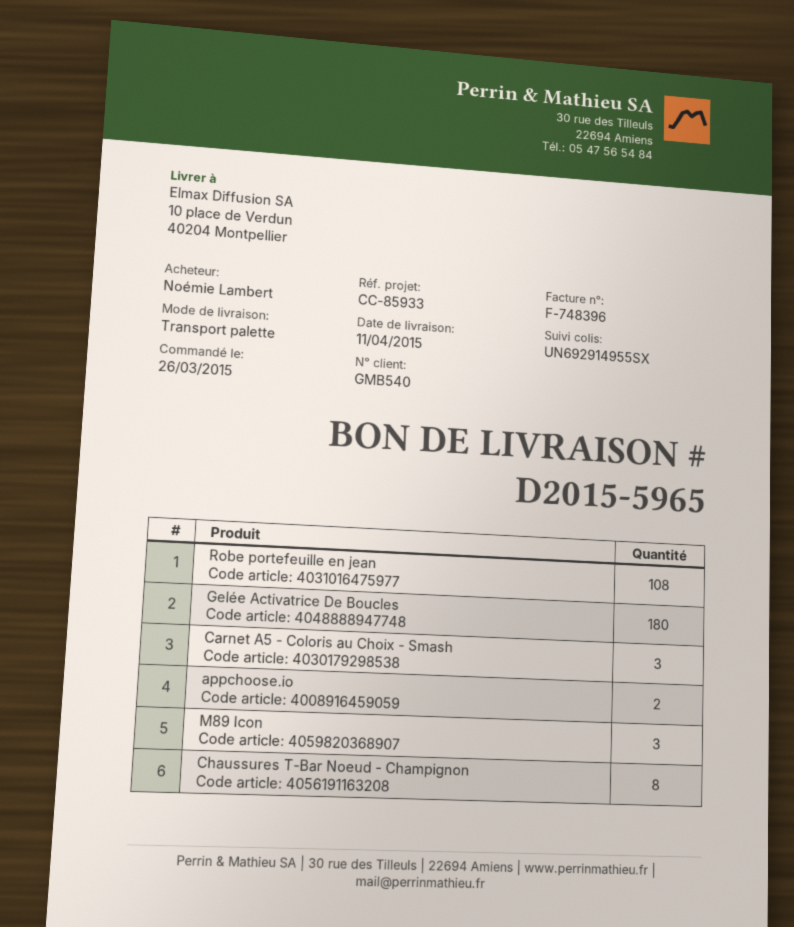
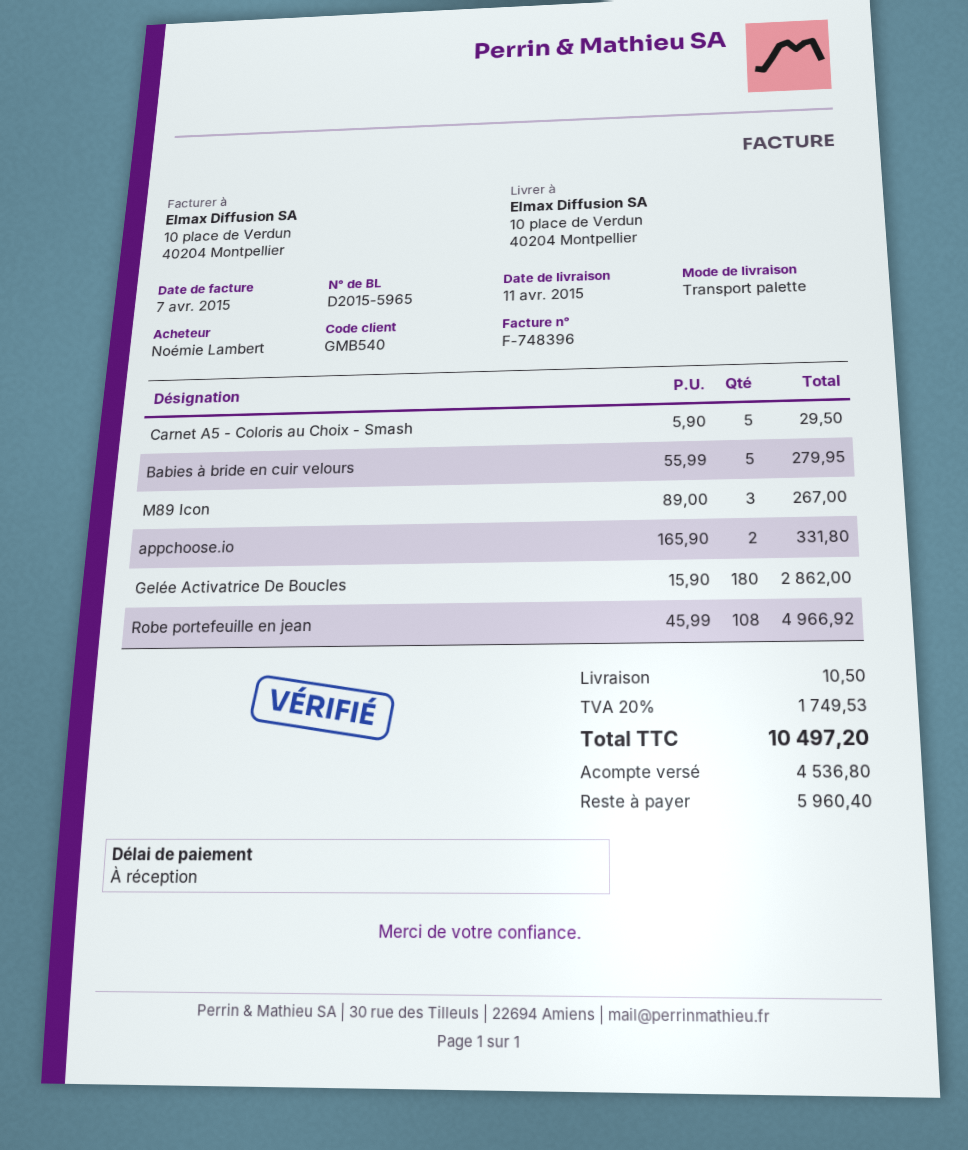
Carnet A5 - Coloris au Choix - Smash: 3 -> 5
Chaussures T-Bar Noeud - Champignon: 8 -> none
Babies à bride en cuir velours: none -> 5

